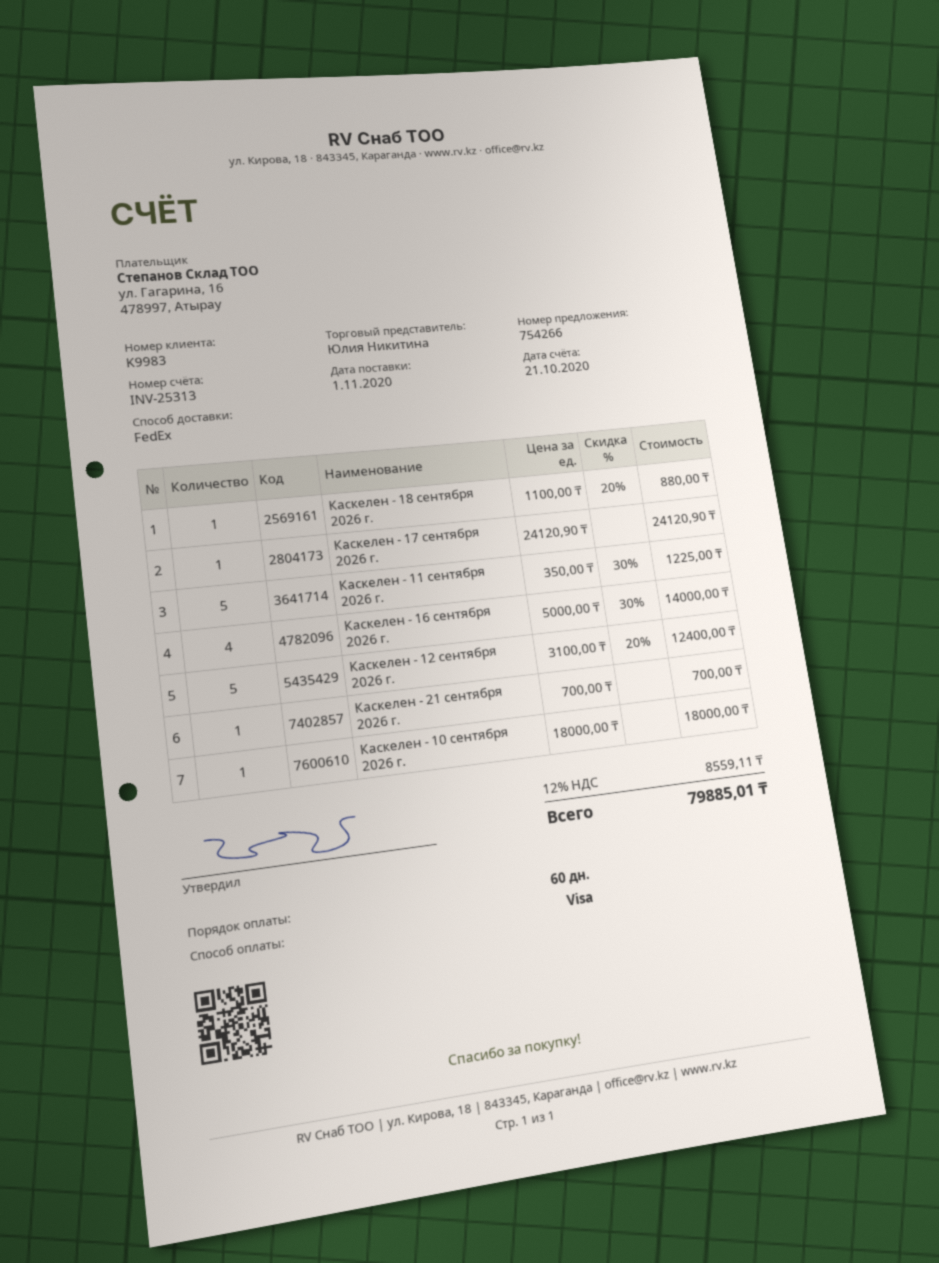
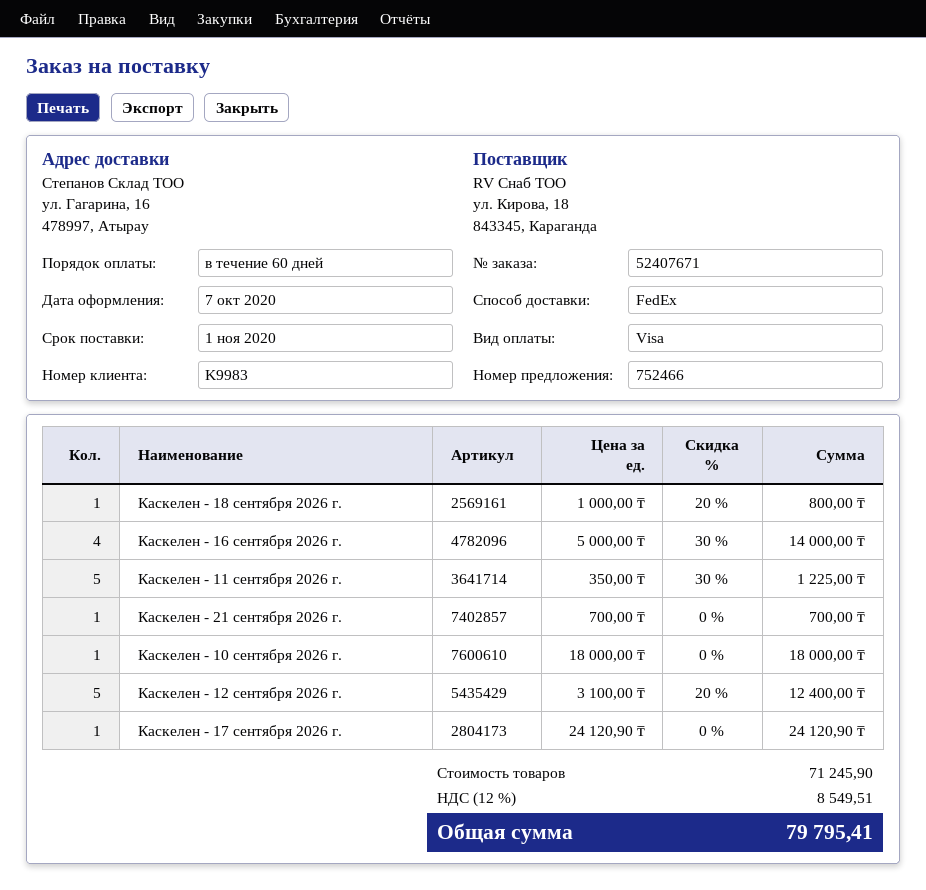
quote number: 754266 -> 752466
Каскелен - 18 сентября 2026 г.: 1 x 1100.00 - 20% = 880.00 -> 1 x 1000.00 - 20% = 800.00
tax: 12% = 8559.11 -> 12% = 8549.51
total: 79885.01 -> 79795.41

